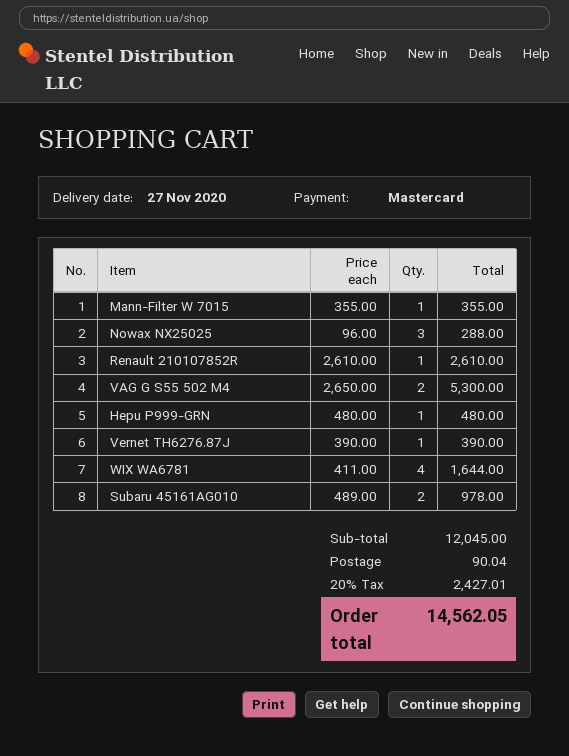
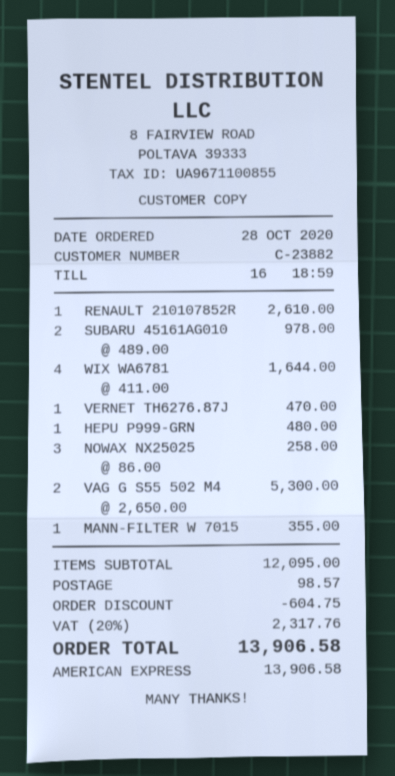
payment method: Mastercard -> American Express
Nowax NX25025: 3 x 96.00 = 288.00 -> 3 x 86.00 = 258.00
Vernet TH6276.87J: 1 x 390.00 = 390.00 -> 1 x 470.00 = 470.00
subtotal: 12045.00 -> 12095.00
discount: none -> 604.75
shipping: 90.04 -> 98.57
tax: 20% = 2427.01 -> 20% = 2317.76
total: 14562.05 -> 13906.58

